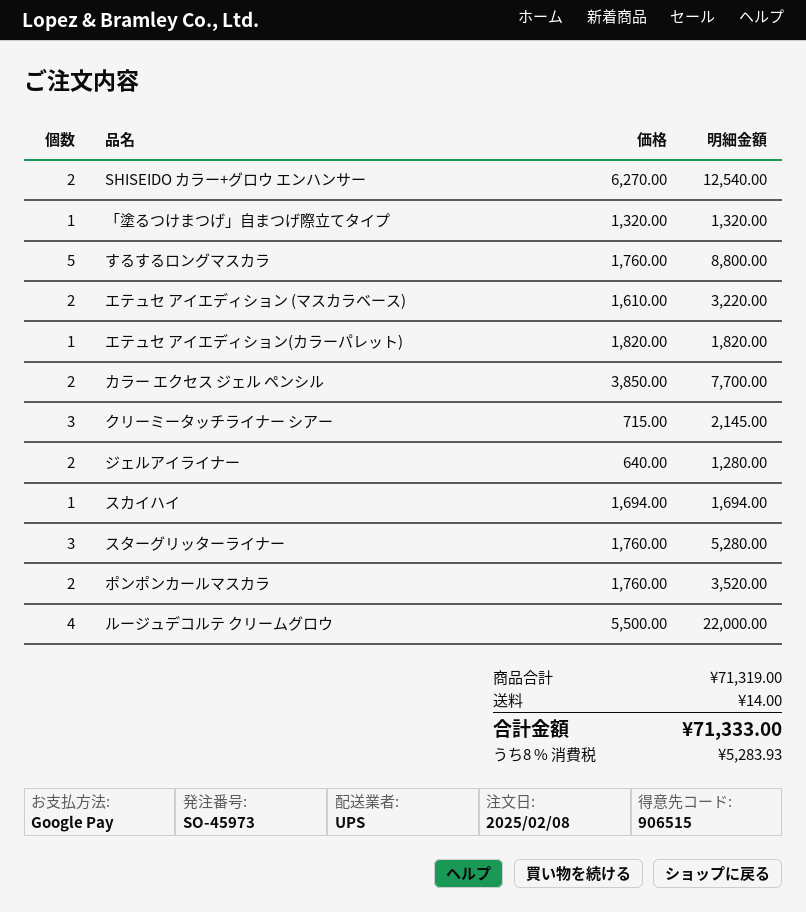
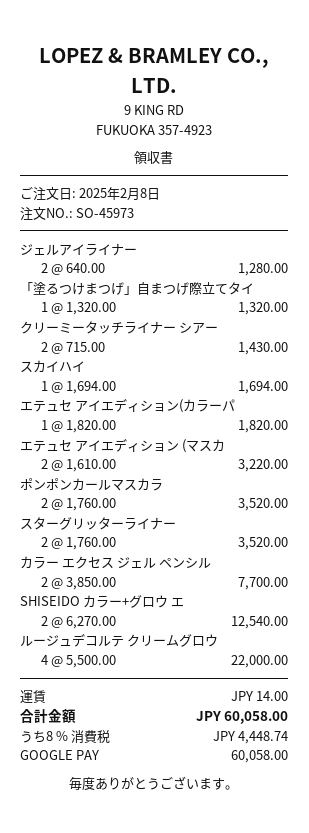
するするロングマスカラ: 5 x 1760.00 = 8800.00 -> none
クリーミータッチライナー シアー: 3 x 715.00 = 2145.00 -> 2 x 715.00 = 1430.00
スターグリッターライナー: 3 x 1760.00 = 5280.00 -> 2 x 1760.00 = 3520.00
tax: 8% = 5283.93 -> 8% = 4448.74
total: 71333.00 -> 60058.00

